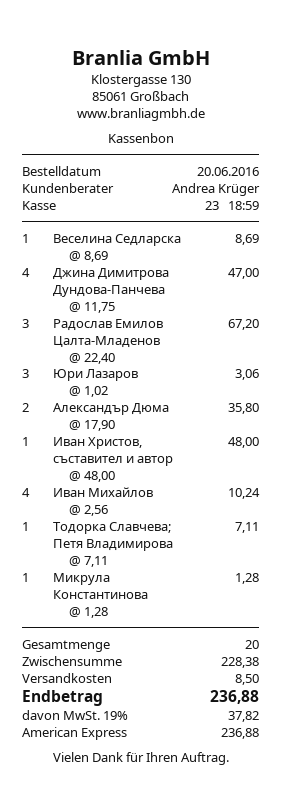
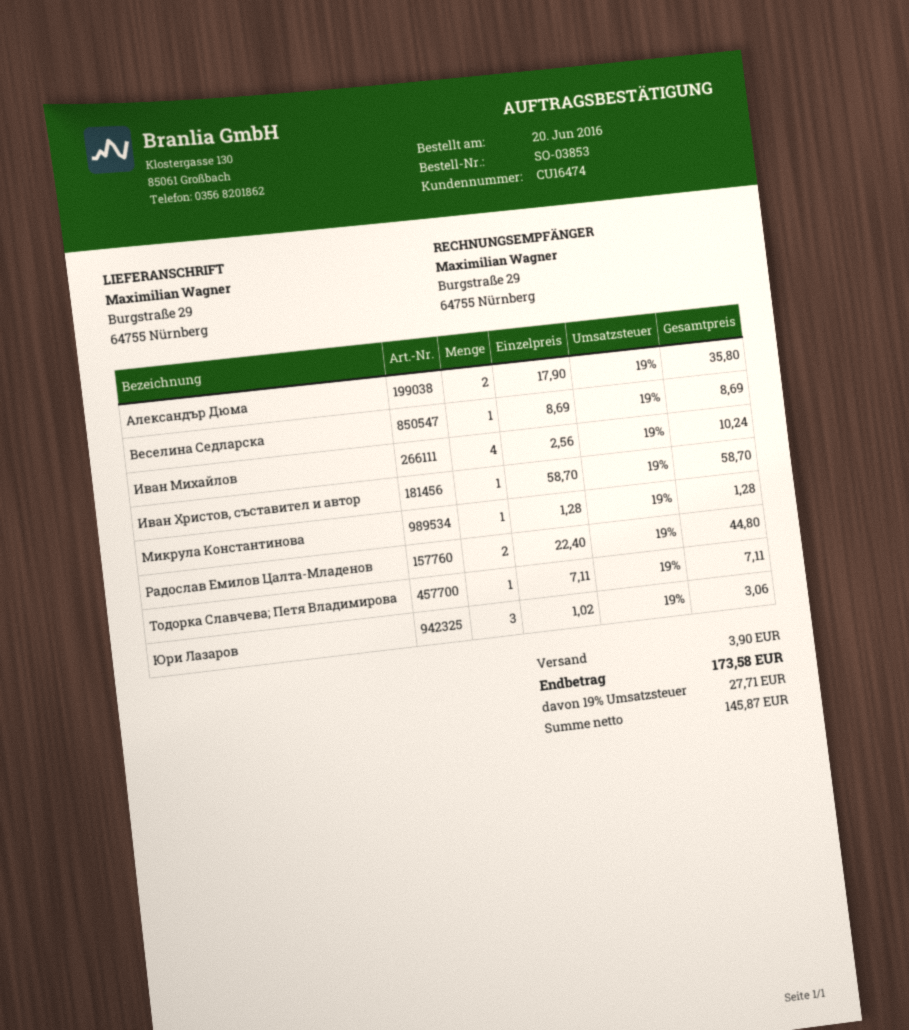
Джина Димитрова Дундова-Панчева: 4 x 11.75 = 47.00 -> none
Радослав Емилов Цалта-Младенов: 3 x 22.40 = 67.20 -> 2 x 22.40 = 44.80
Иван Христов, съставител и автор: 1 x 48.00 = 48.00 -> 1 x 58.70 = 58.70
shipping: 8.50 -> 3.90
tax: 19% = 37.82 -> 19% = 27.71
total: 236.88 -> 173.58

